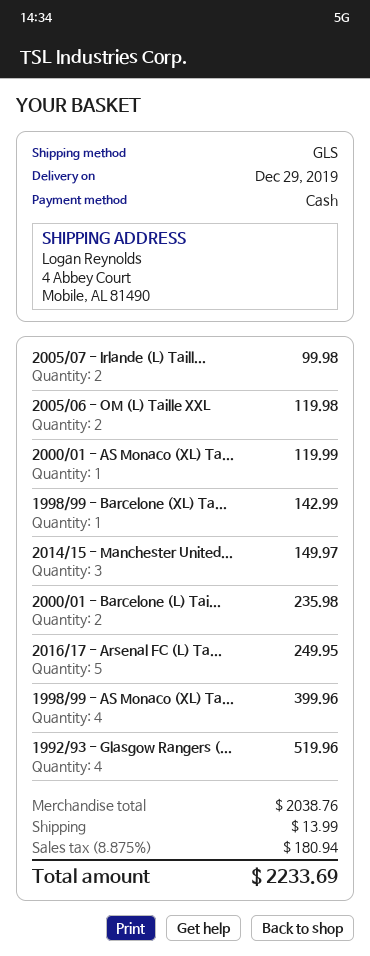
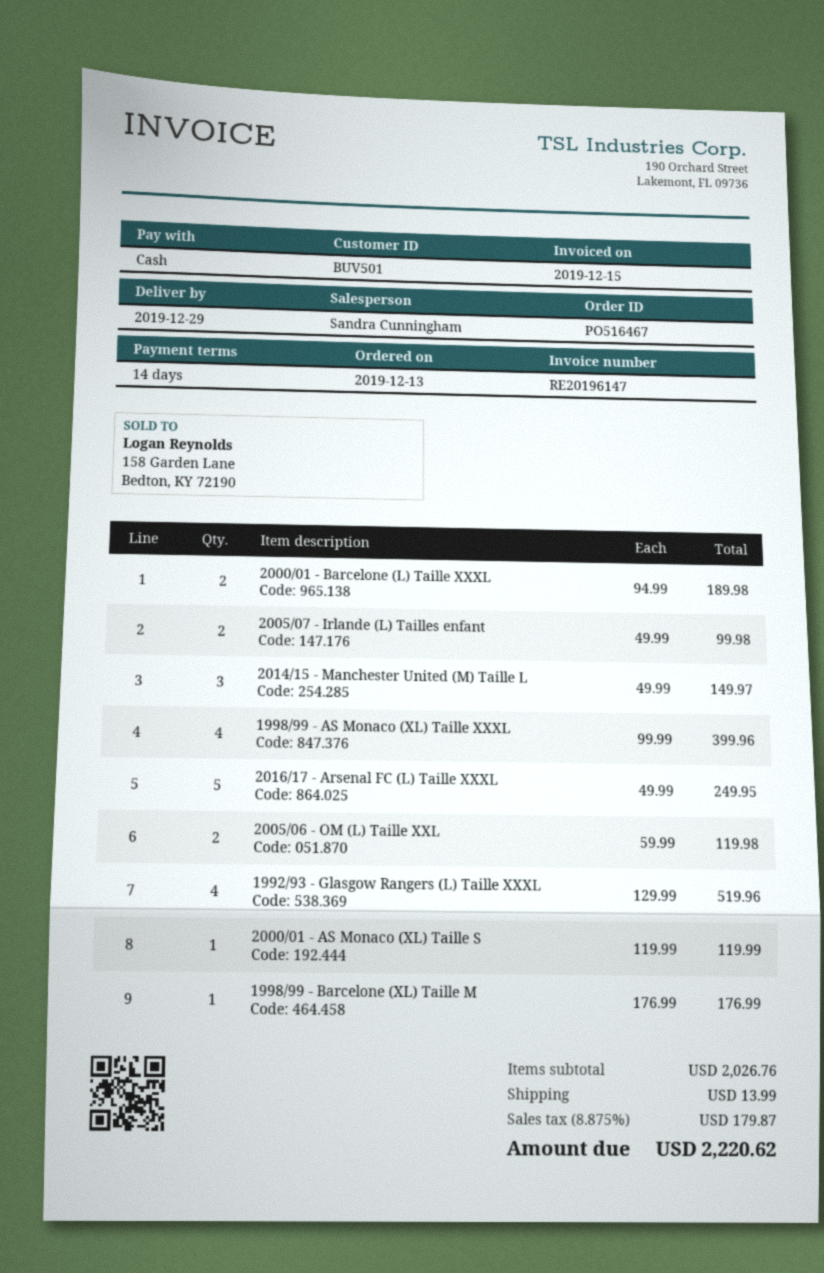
1998/99 - Barcelone (XL) Ta...: 1 for 142.99 -> 1 for 176.99
2000/01 - Barcelone (L) Tai...: 2 for 235.98 -> 2 for 189.98
subtotal: 2038.76 -> 2026.76
tax: 8.875% = 180.94 -> 8.875% = 179.87
total: 2233.69 -> 2220.62

